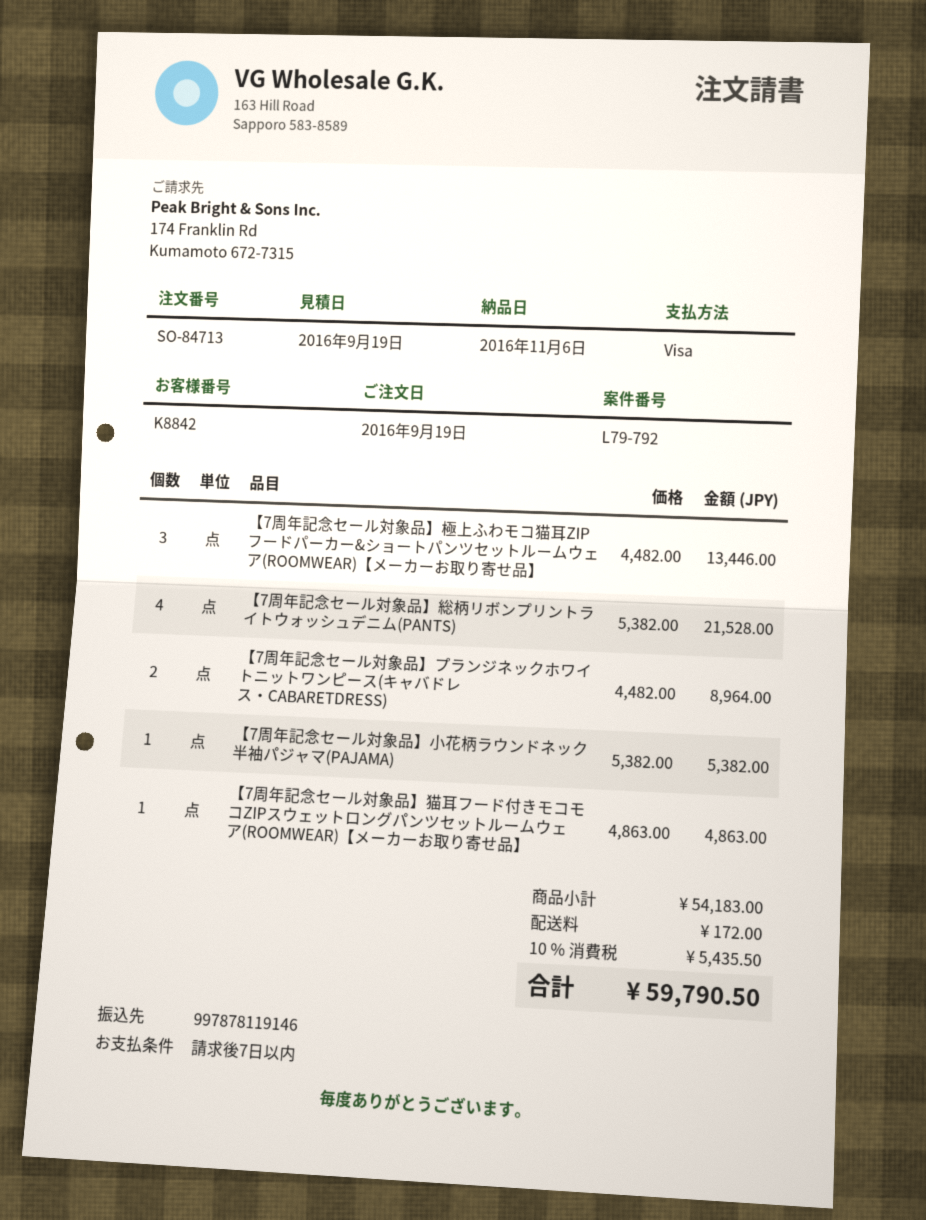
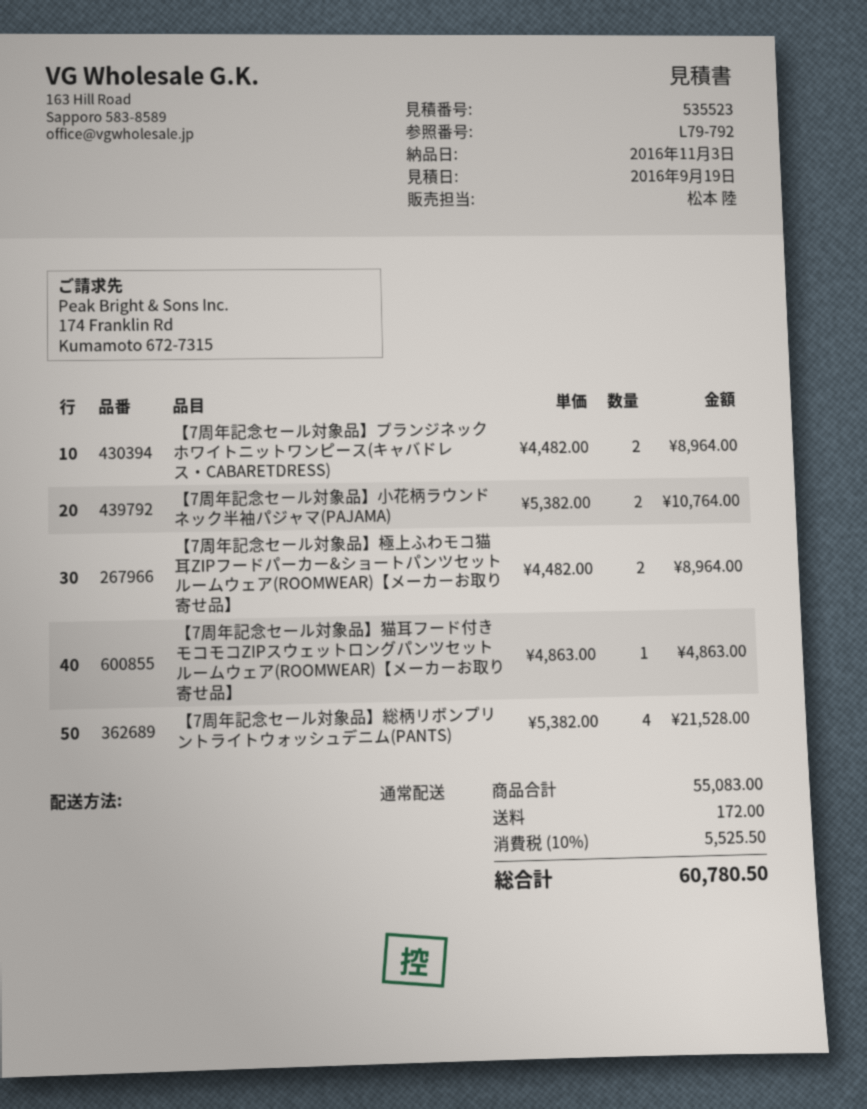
delivery date: 2016-11-06 -> 2016-11-03
【7周年記念セール対象品】極上ふわモコ猫耳ZIPフードパーカー&ショートパンツセットルームウェア(ROOMWEAR)【メーカーお取り寄せ品】: 3 x 4482.00 = 13446.00 -> 2 x 4482.00 = 8964.00
【7周年記念セール対象品】小花柄ラウンドネック半袖パジャマ(PAJAMA): 1 x 5382.00 = 5382.00 -> 2 x 5382.00 = 10764.00
subtotal: 54183.00 -> 55083.00
tax: 10% = 5435.50 -> 10% = 5525.50
total: 59790.50 -> 60780.50

